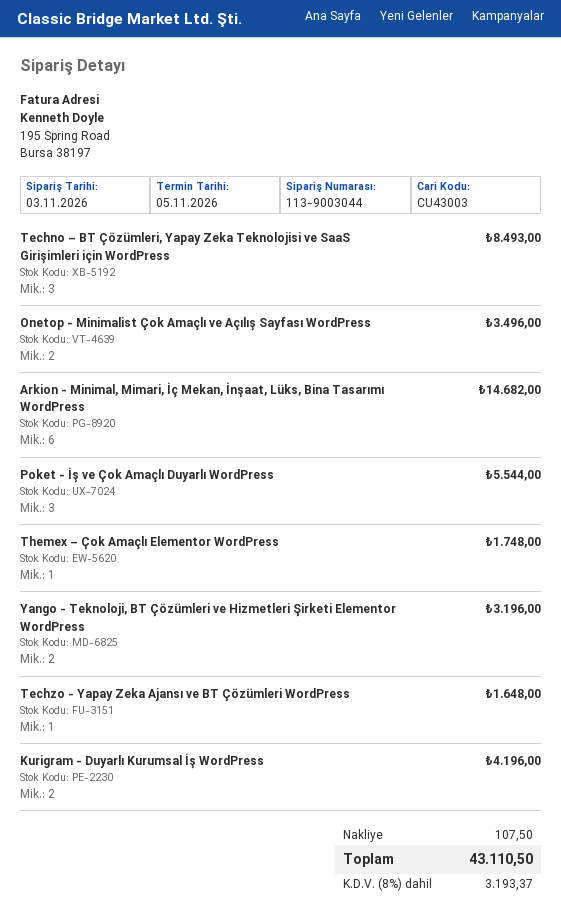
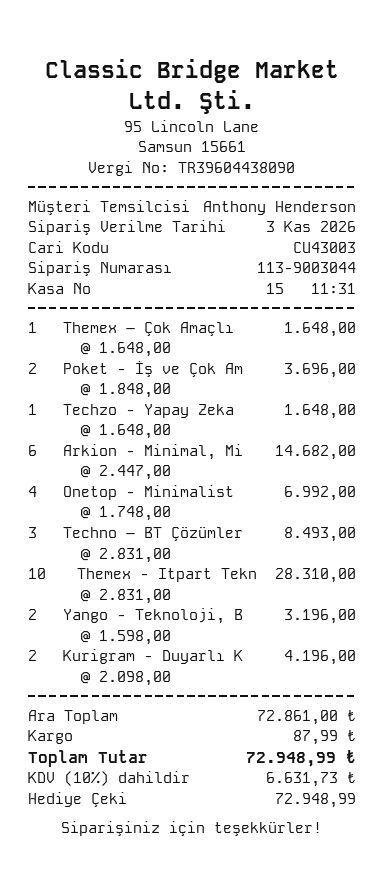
Onetop - Minimalist Çok Amaçlı ve Açılış Sayfası WordPress: 2 for 3496.00 -> 4 for 6992.00
Poket - İş ve Çok Amaçlı Duyarlı WordPress: 3 for 5544.00 -> 2 for 3696.00
Themex – Çok Amaçlı Elementor WordPress: 1 for 1748.00 -> 1 for 1648.00
Themex - Itpart Tekn: none -> 10 for 28310.00
shipping: 107.50 -> 87.99
tax: 8% = 3193.37 -> 10% = 6631.73
total: 43110.50 -> 72948.99

